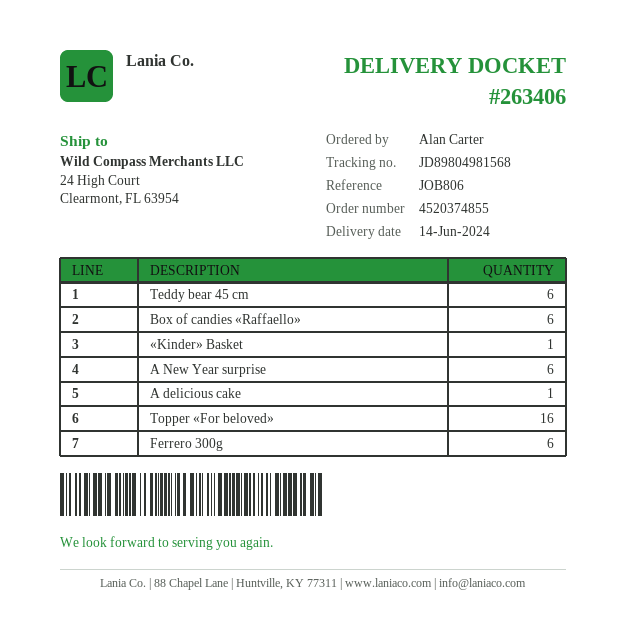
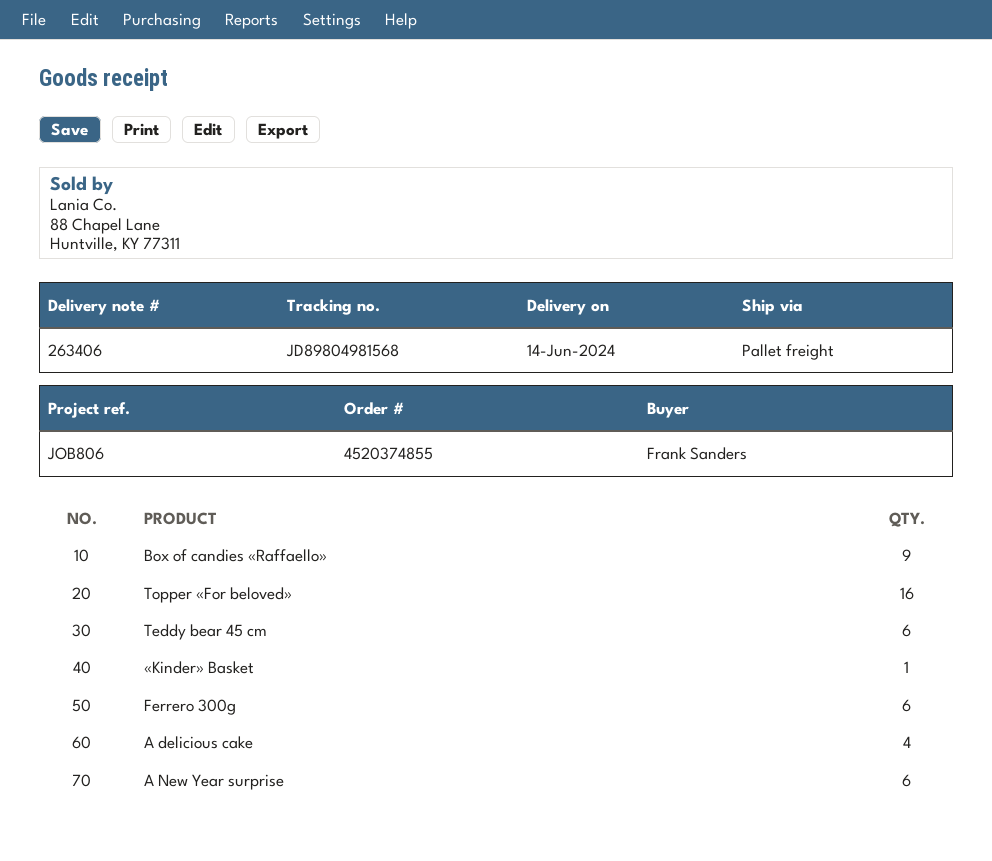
ordered by: Alan Carter -> Frank Sanders
Box of candies «Raffaello»: 6 -> 9
A delicious cake: 1 -> 4

